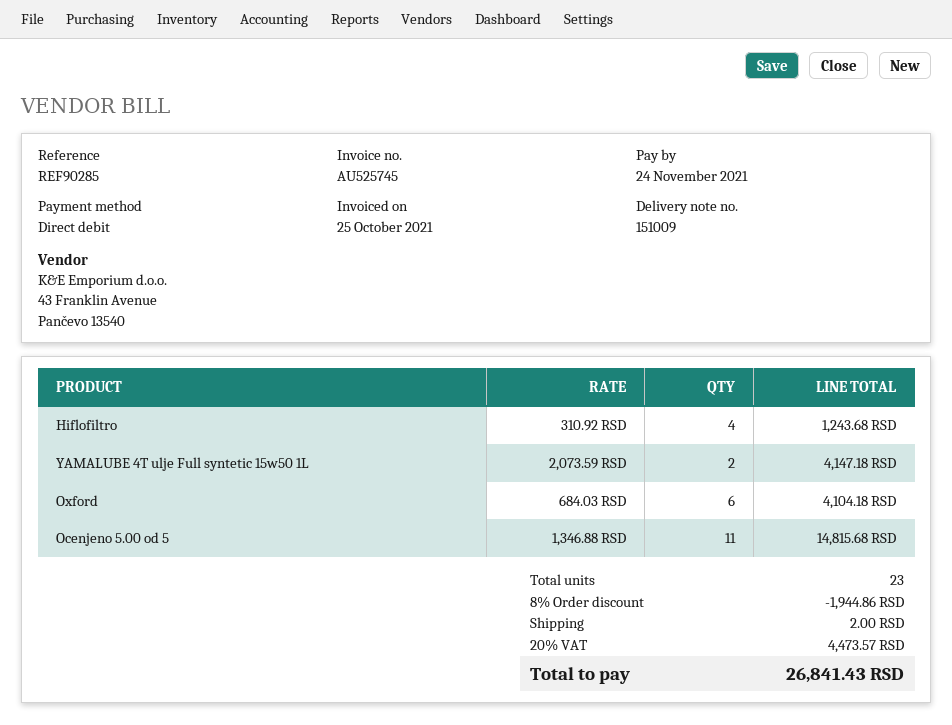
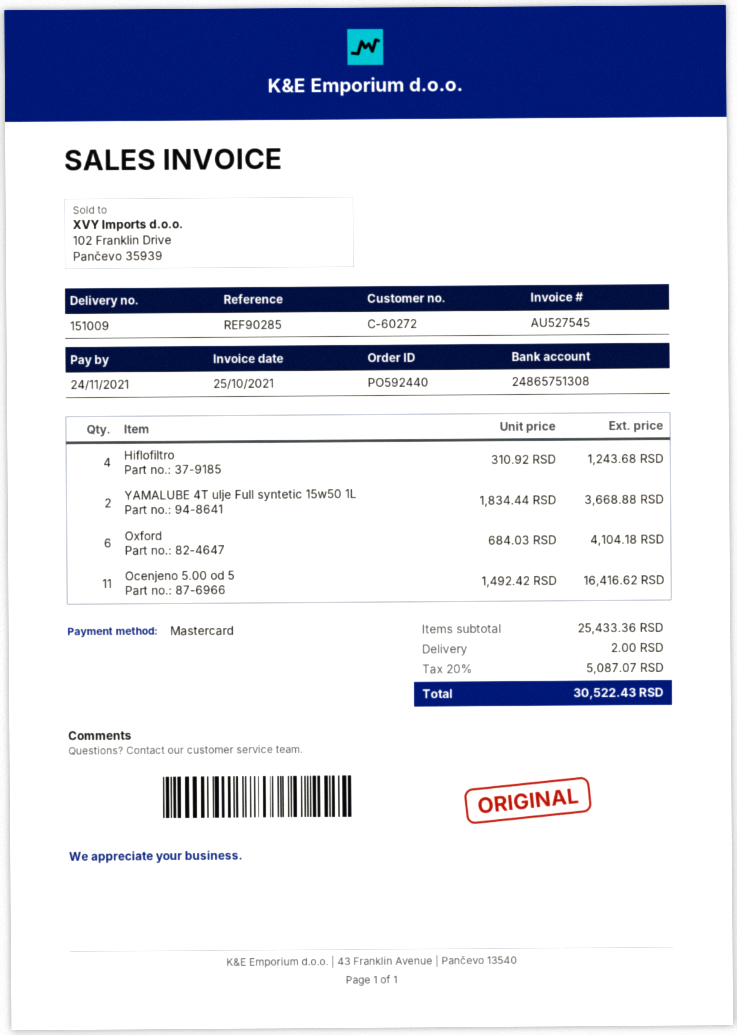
invoice number: AU525745 -> AU527545
payment method: direct debit -> Mastercard
YAMALUBE 4T ulje Full syntetic 15w50 1L: 2 x 2073.59 = 4147.18 -> 2 x 1834.44 = 3668.88
Ocenjeno 5.00 od 5: 11 x 1346.88 = 14815.68 -> 11 x 1492.42 = 16416.62
discount: 8% = 1944.86 -> none
tax: 20% = 4473.57 -> 20% = 5087.07
total: 26841.43 -> 30522.43

